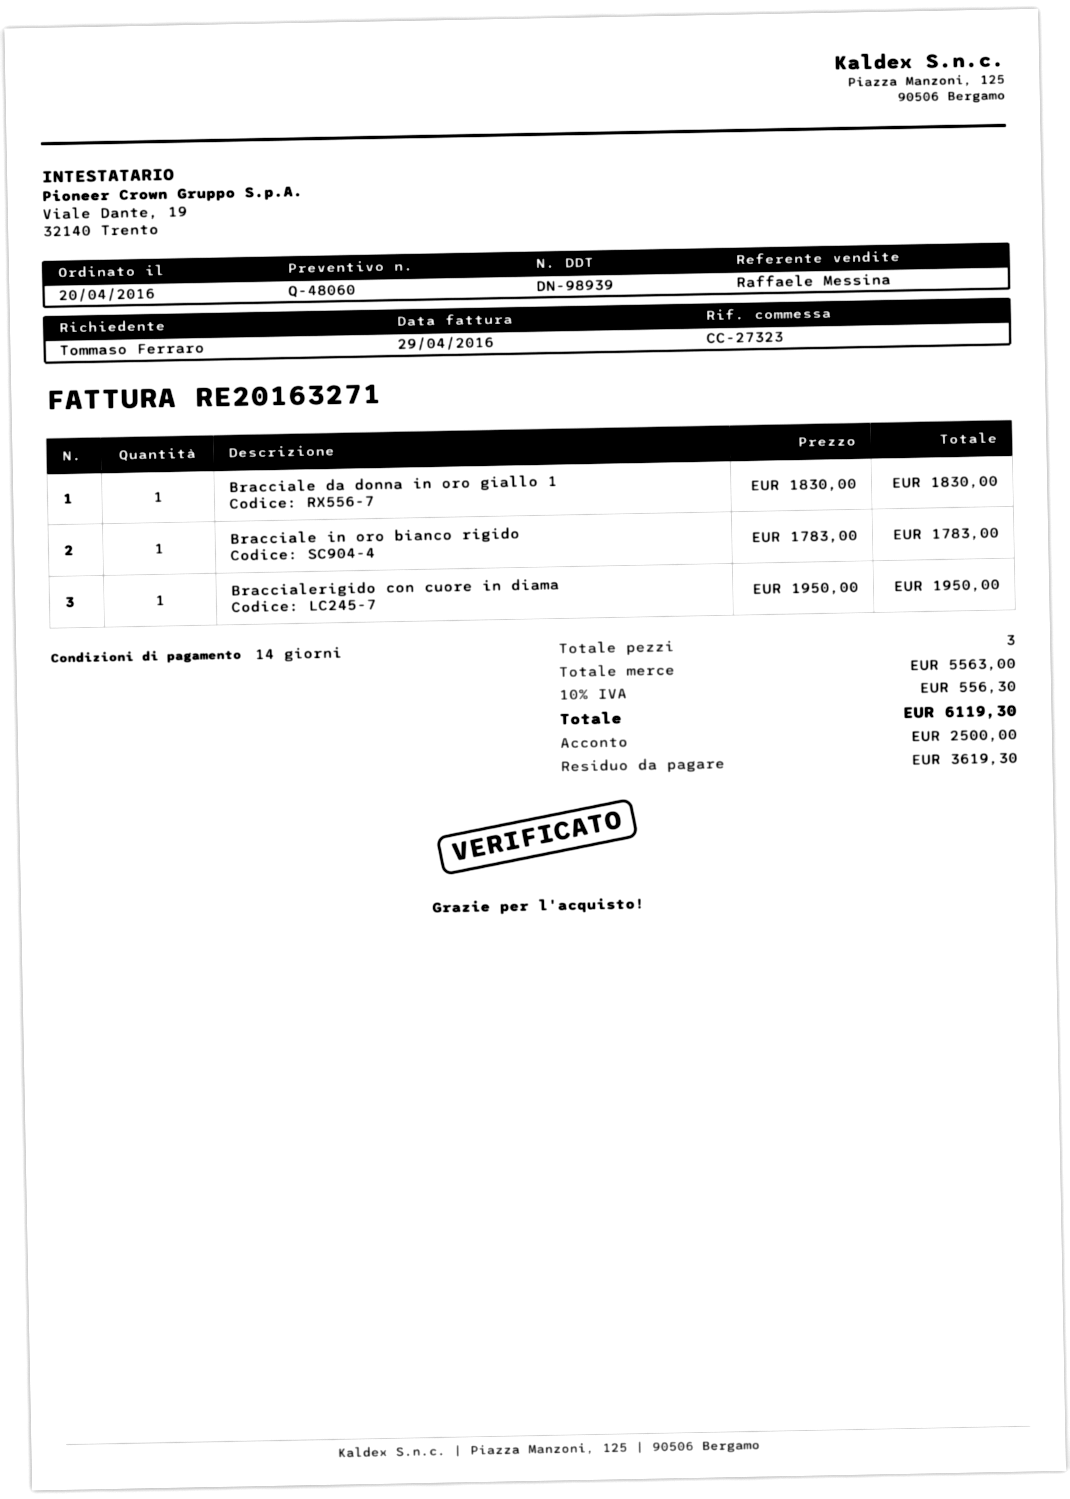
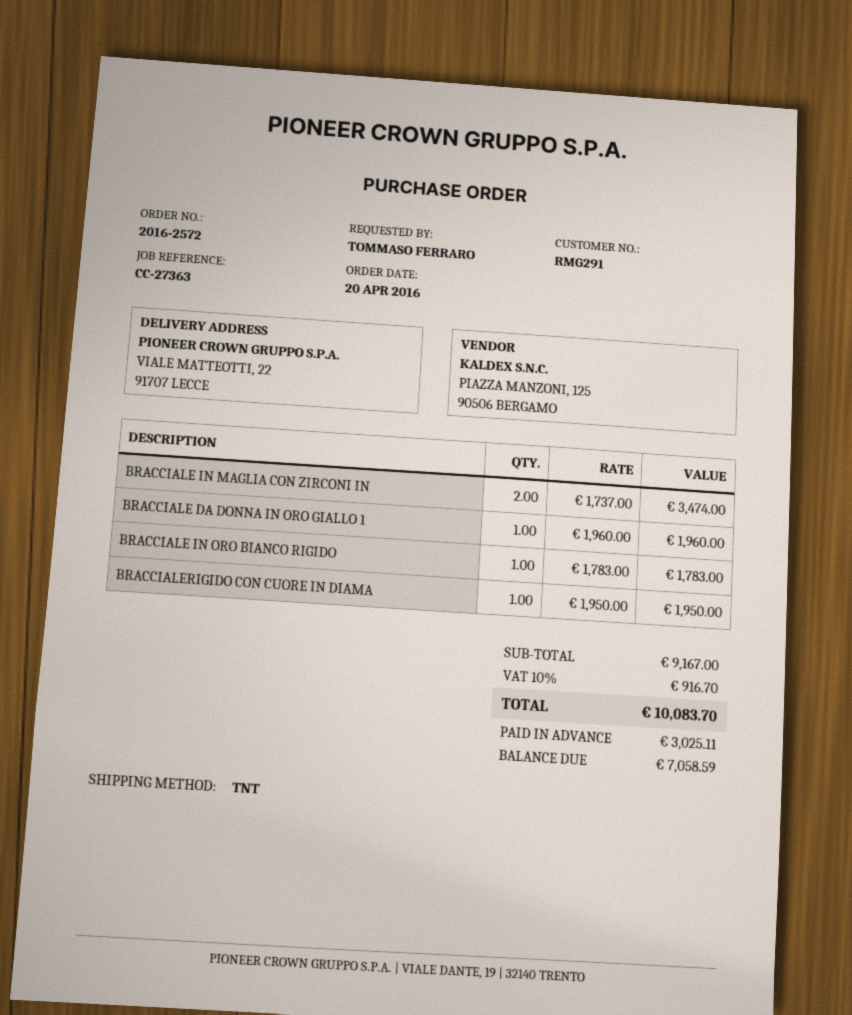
reference: CC-27323 -> CC-27363
Bracciale da donna in oro giallo 1: 1 x 1830.00 = 1830.00 -> 1 x 1960.00 = 1960.00
BRACCIALE IN MAGLIA CON ZIRCONI IN: none -> 2 x 1737.00 = 3474.00
subtotal: 5563.00 -> 9167.00
tax: 10% = 556.30 -> 10% = 916.70
total: 6119.30 -> 10083.70
deposit: 2500.00 -> 3025.11
balance: 3619.30 -> 7058.59

